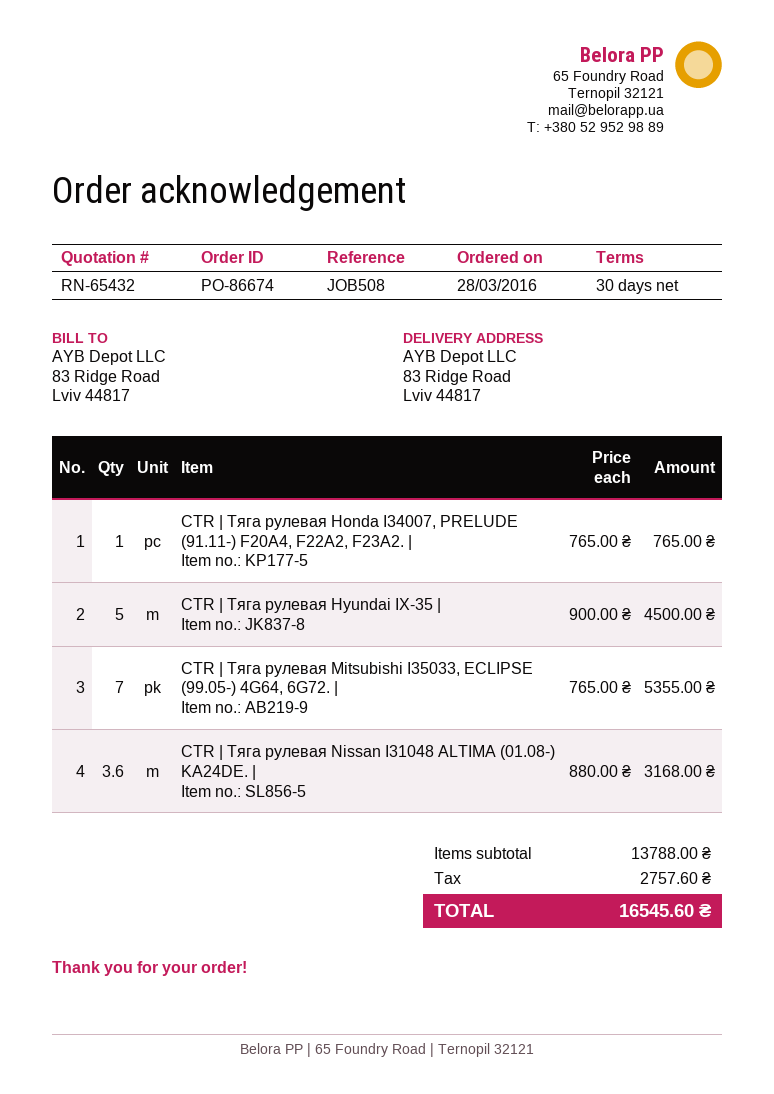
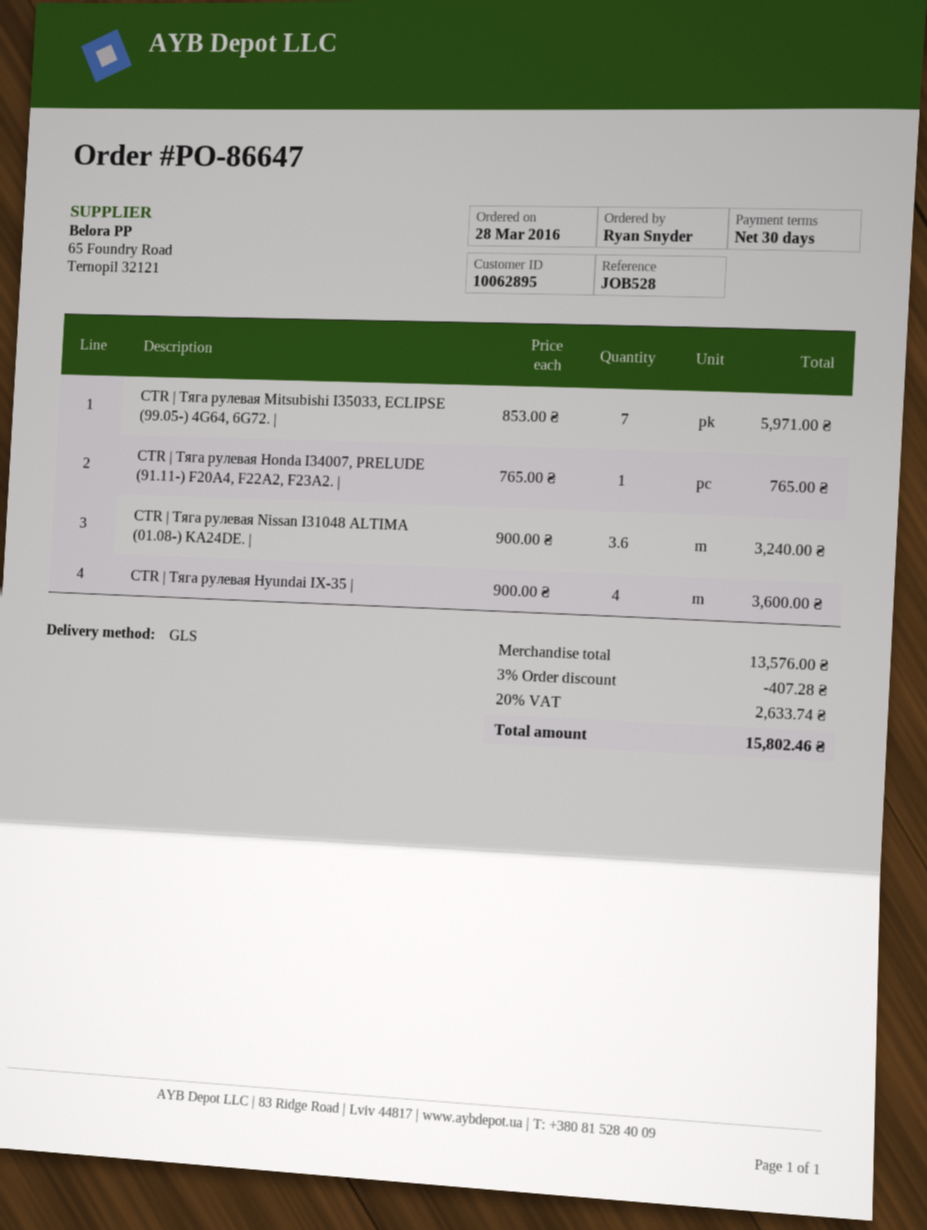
order number: PO-86674 -> PO-86647
reference: JOB508 -> JOB528
CTR | Тяга рулевая Hyundai IX-35 |: 5 x 900.00 = 4500.00 -> 4 x 900.00 = 3600.00
CTR | Тяга рулевая Mitsubishi I35033, ECLIPSE (99.05-) 4G64, 6G72. |: 7 x 765.00 = 5355.00 -> 7 x 853.00 = 5971.00
CTR | Тяга рулевая Nissan I31048 ALTIMA (01.08-) KA24DE. |: 3.6 x 880.00 = 3168.00 -> 3.6 x 900.00 = 3240.00
subtotal: 13788.00 -> 13576.00
discount: none -> 3% = 407.28
tax: 2757.60 -> 2633.74
total: 16545.60 -> 15802.46

